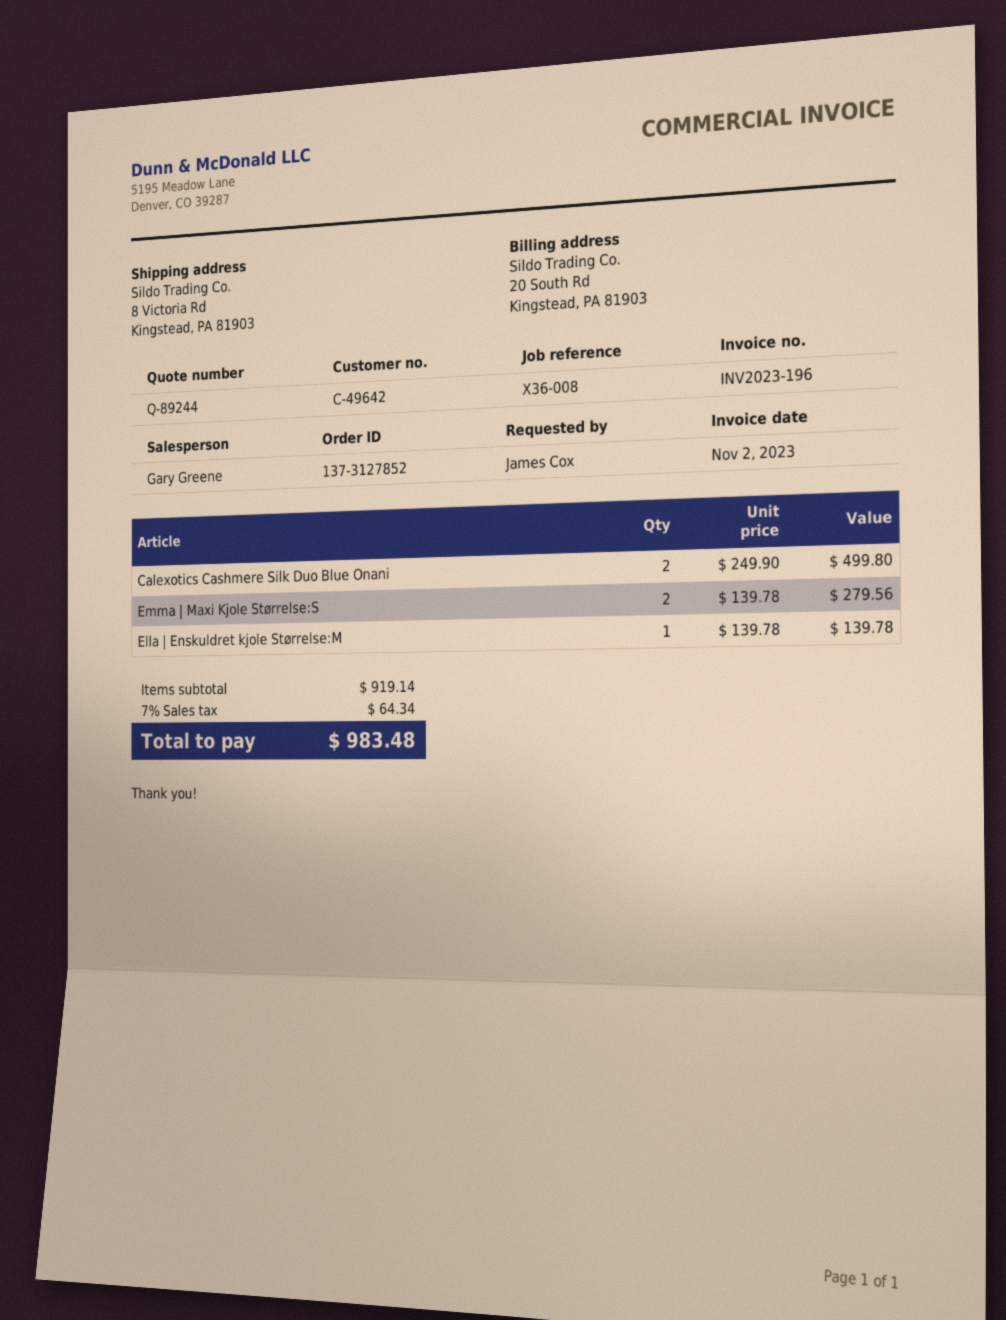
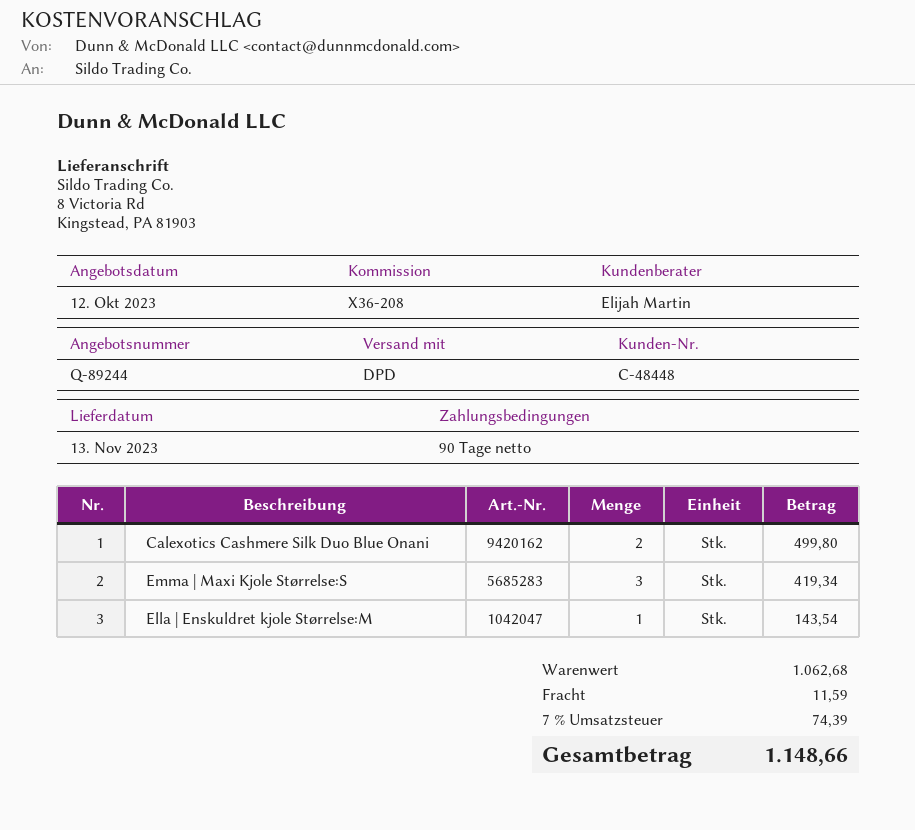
customer number: C-49642 -> C-48448
reference: X36-008 -> X36-208
sales rep: Gary Greene -> Elijah Martin
Emma | Maxi Kjole Størrelse:S: 2 for 279.56 -> 3 for 419.34
Ella | Enskuldret kjole Størrelse:M: 1 for 139.78 -> 1 for 143.54
subtotal: 919.14 -> 1062.68
shipping: none -> 11.59
tax: 7% = 64.34 -> 7% = 74.39
total: 983.48 -> 1148.66

